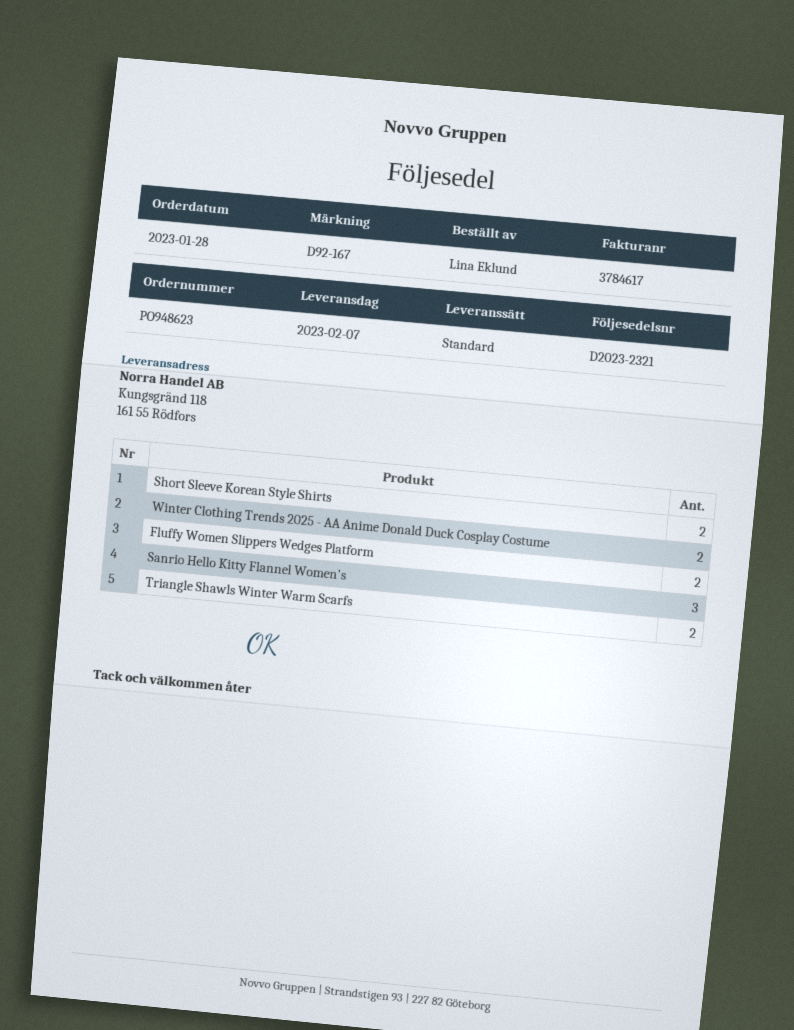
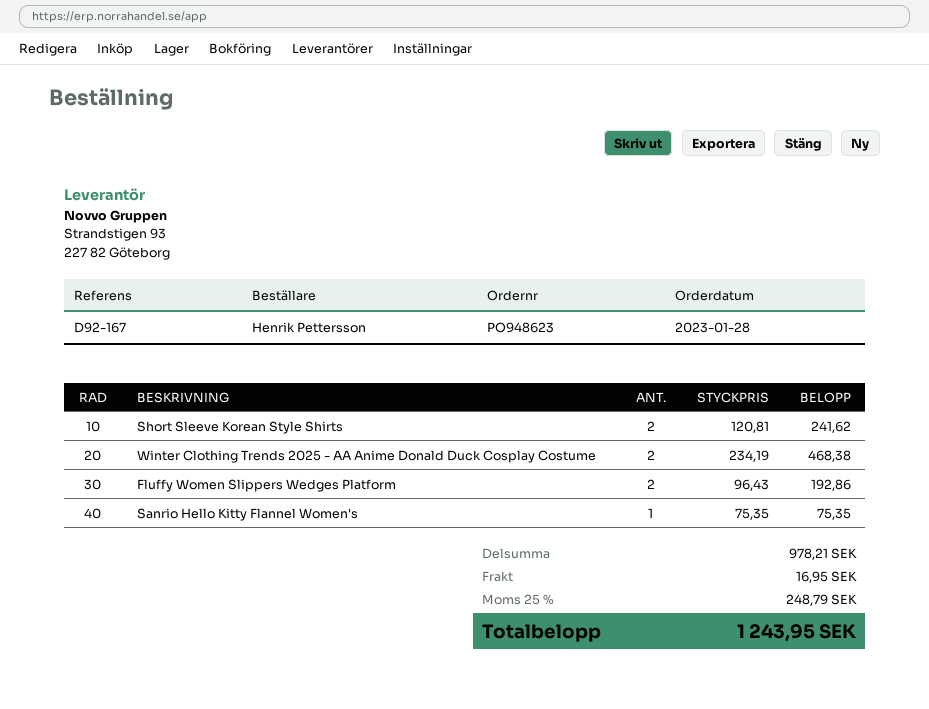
ordered by: Lina Eklund -> Henrik Pettersson
Sanrio Hello Kitty Flannel Women's: 3 -> 1
Triangle Shawls Winter Warm Scarfs: 2 -> none

